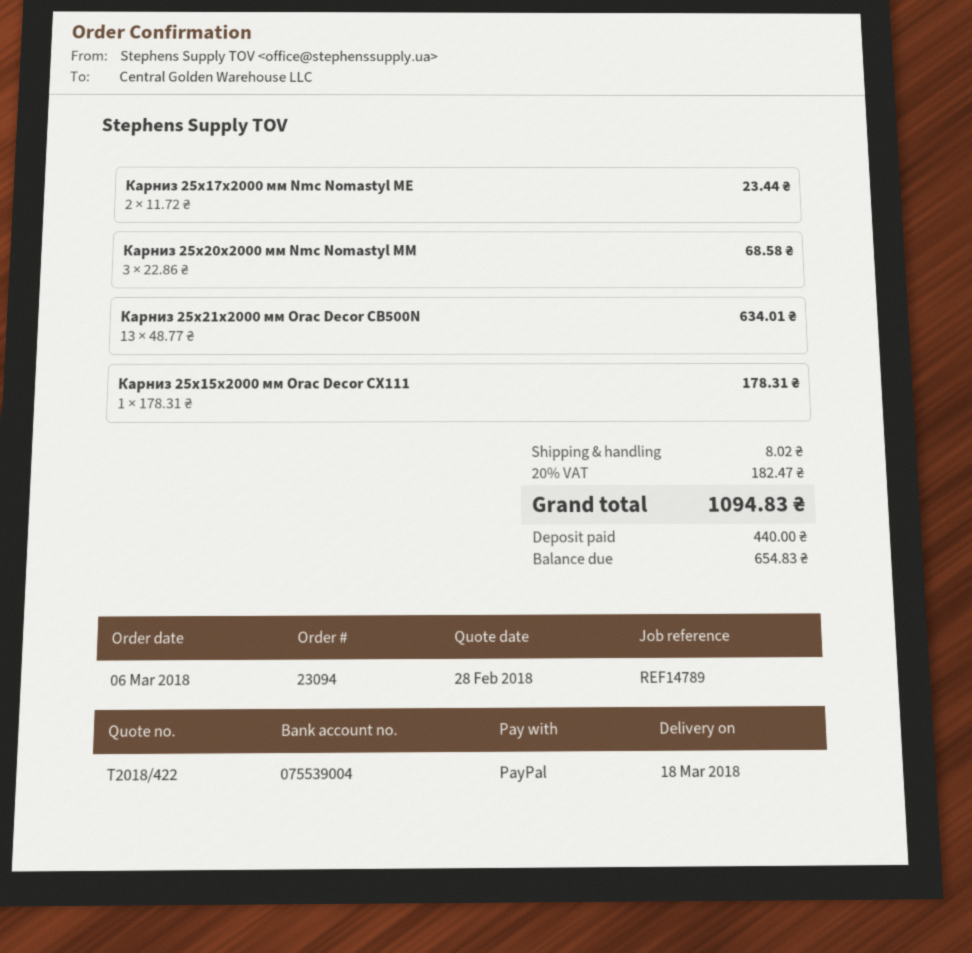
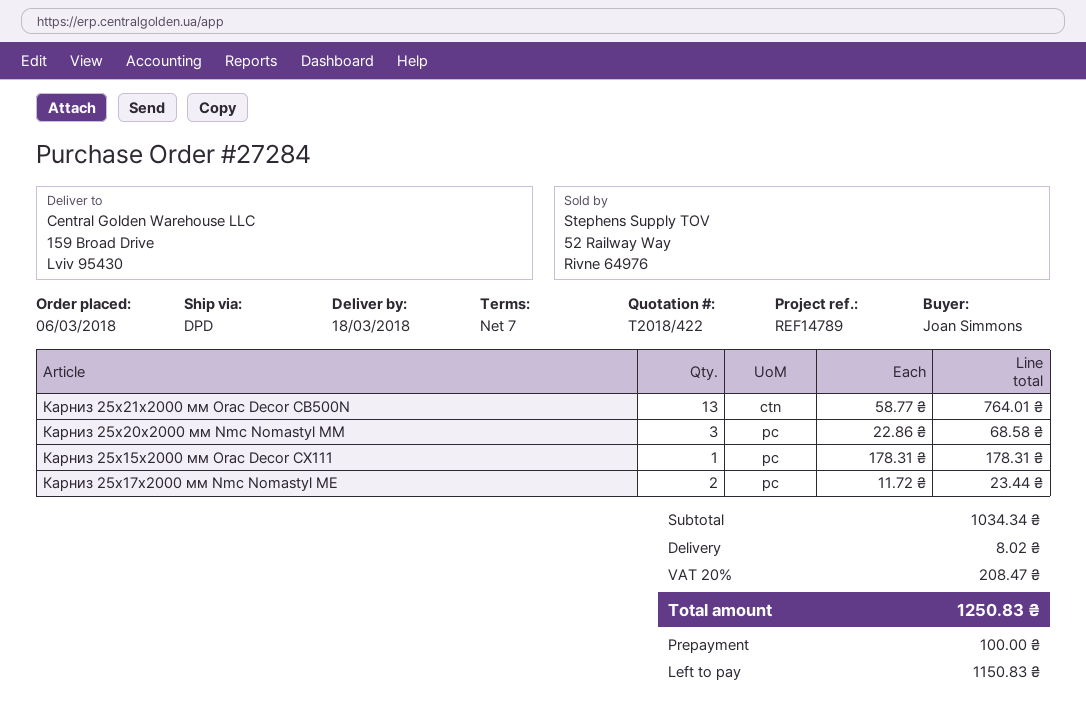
order number: 23094 -> 27284
Карниз 25x21x2000 мм Orac Decor CB500N: 13 x 48.77 = 634.01 -> 13 x 58.77 = 764.01
tax: 20% = 182.47 -> 20% = 208.47
total: 1094.83 -> 1250.83
deposit: 440.00 -> 100.00
balance: 654.83 -> 1150.83

